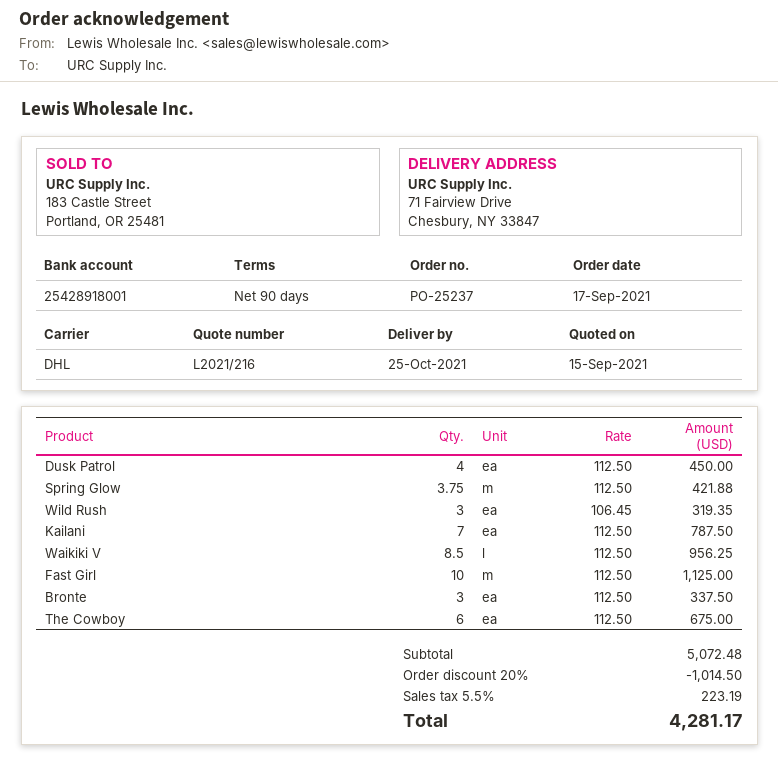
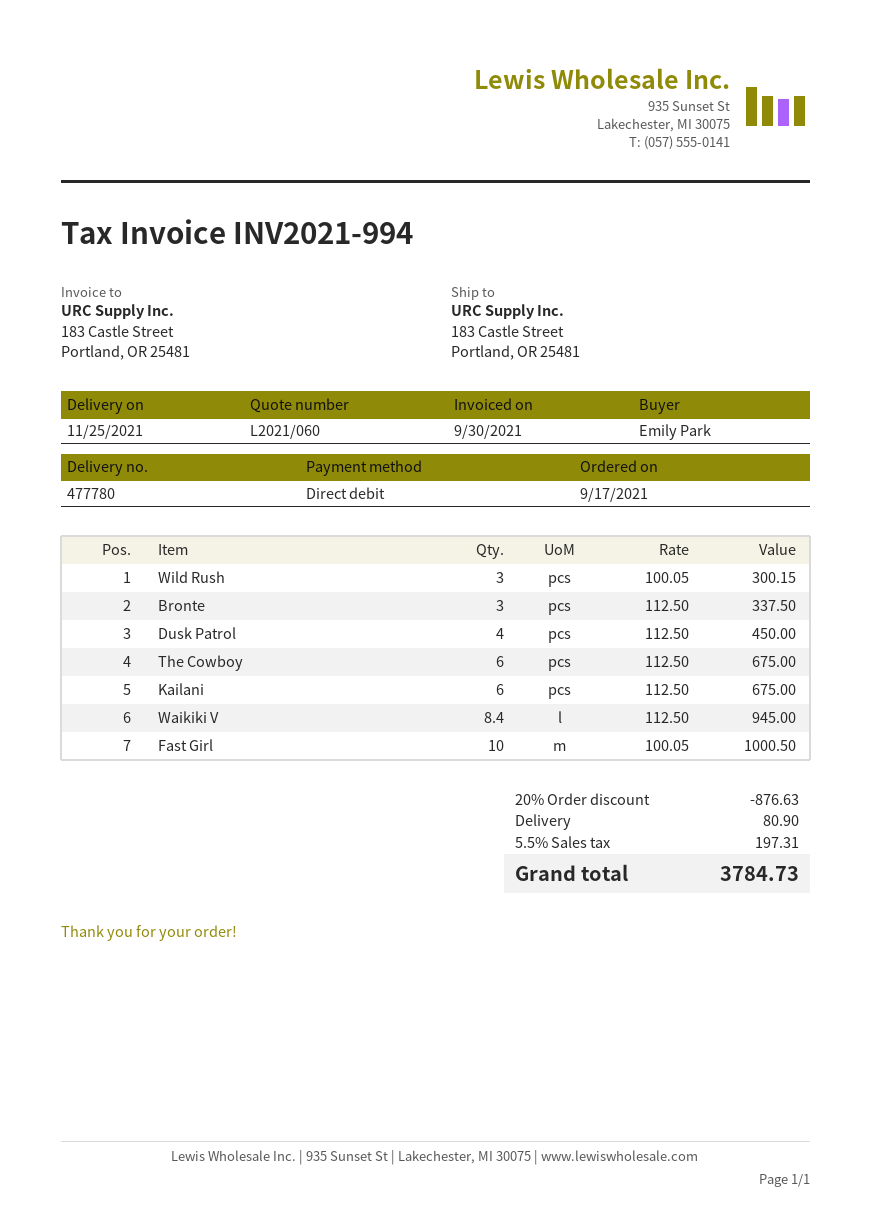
quote number: L2021/216 -> L2021/060
delivery date: 2021-10-25 -> 2021-11-25
ship to: 71 Fairview Drive, Chesbury, NY 33847 -> 183 Castle Street, Portland, OR 25481
Spring Glow: 3.75 x 112.50 = 421.88 -> none
Wild Rush: 3 x 106.45 = 319.35 -> 3 x 100.05 = 300.15
Kailani: 7 x 112.50 = 787.50 -> 6 x 112.50 = 675.00
Waikiki V: 8.5 x 112.50 = 956.25 -> 8.4 x 112.50 = 945.00
Fast Girl: 10 x 112.50 = 1125.00 -> 10 x 100.05 = 1000.50
discount: 20% = 1014.50 -> 20% = 876.63
shipping: none -> 80.90
tax: 5.5% = 223.19 -> 5.5% = 197.31
total: 4281.17 -> 3784.73

